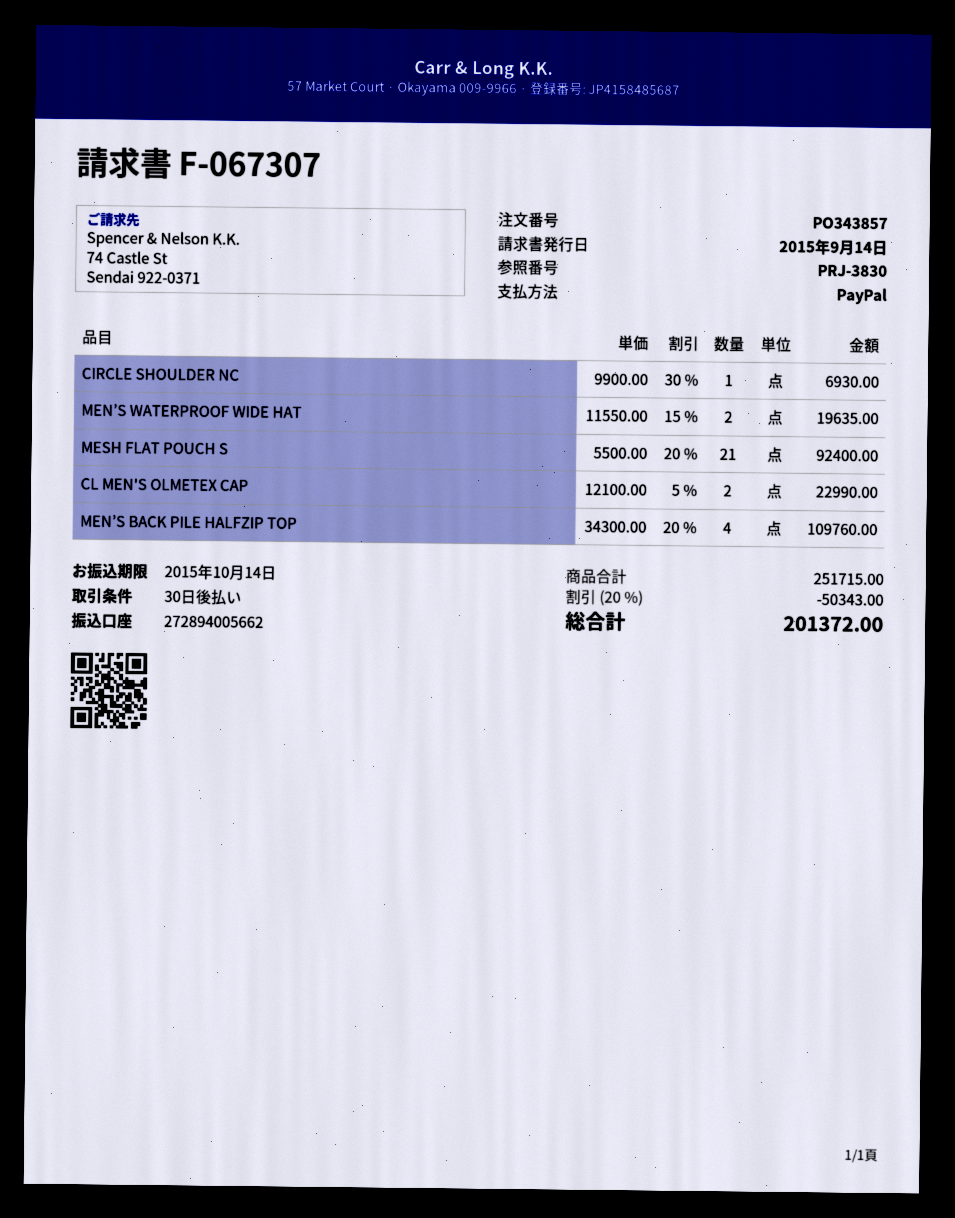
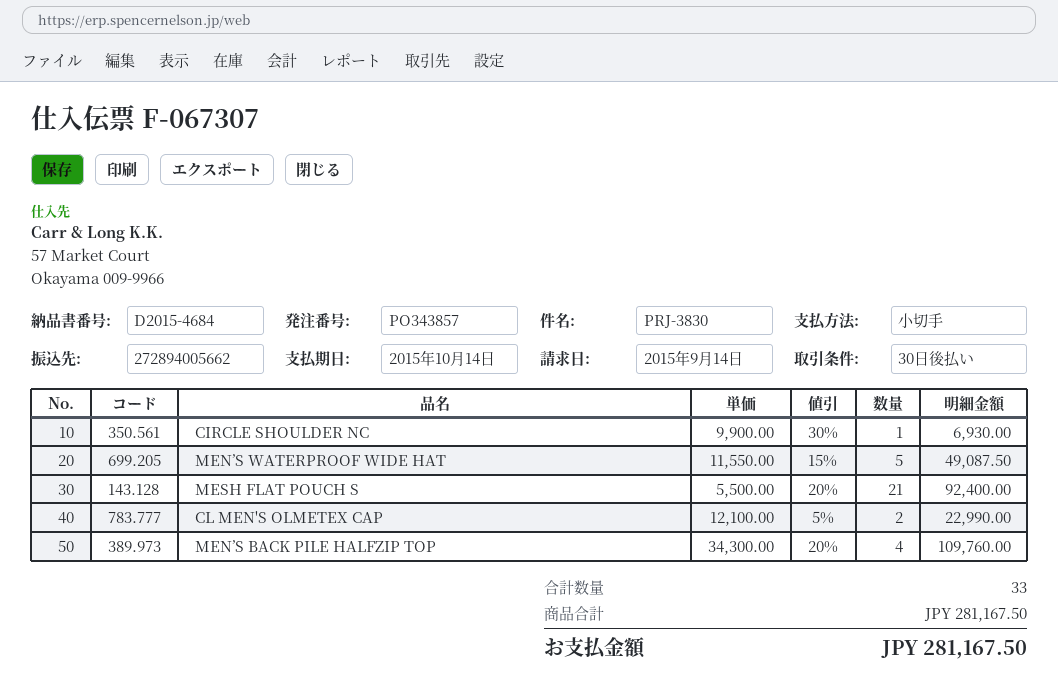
payment method: PayPal -> cheque
MEN’S WATERPROOF WIDE HAT: 2 x 11550.00 - 15% = 19635.00 -> 5 x 11550.00 - 15% = 49087.50
subtotal: 251715.00 -> 281167.50
discount: 20% = 50343.00 -> none
total: 201372.00 -> 281167.50

